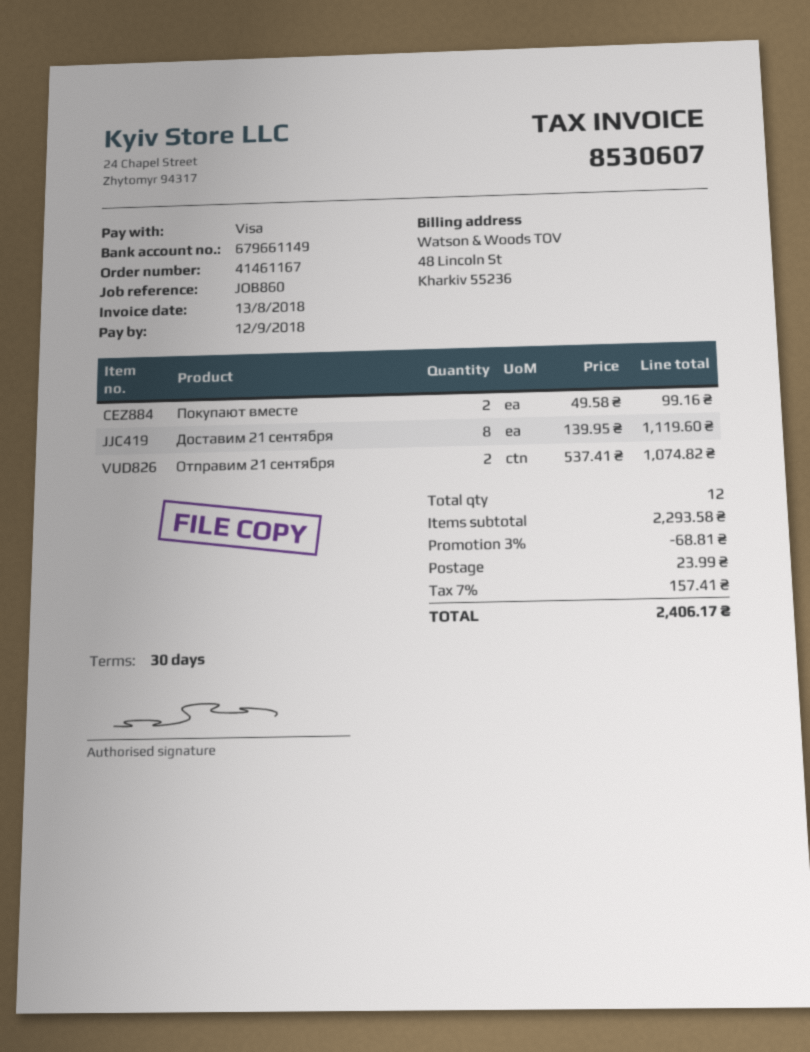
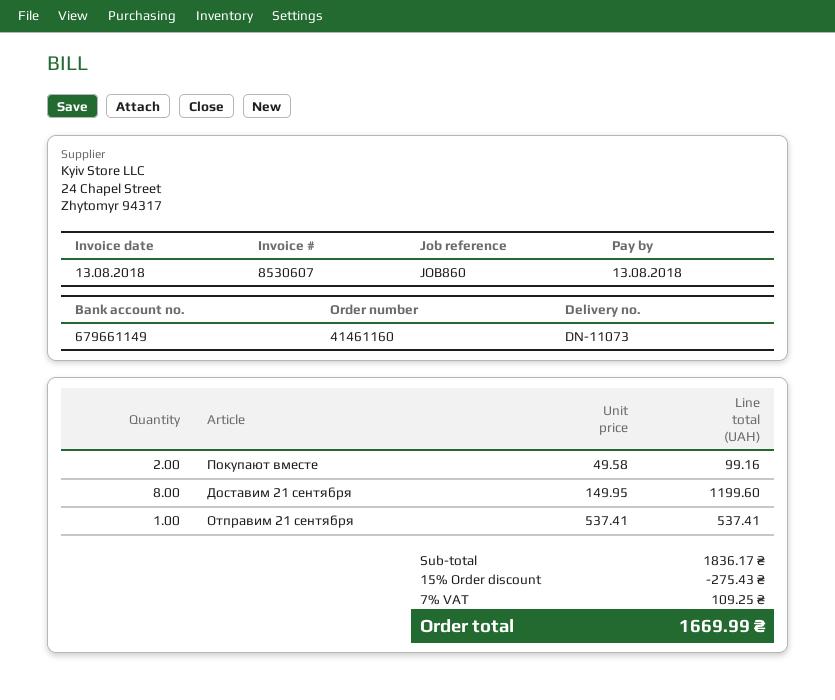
order number: 41461167 -> 41461160
due date: 2018-09-12 -> 2018-08-13
Доставим 21 сентября: 8 x 139.95 = 1119.60 -> 8 x 149.95 = 1199.60
Отправим 21 сентября: 2 x 537.41 = 1074.82 -> 1 x 537.41 = 537.41
subtotal: 2293.58 -> 1836.17
discount: 3% = 68.81 -> 15% = 275.43
shipping: 23.99 -> none
tax: 7% = 157.41 -> 7% = 109.25
total: 2406.17 -> 1669.99

